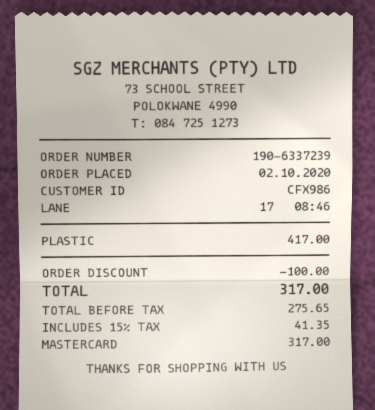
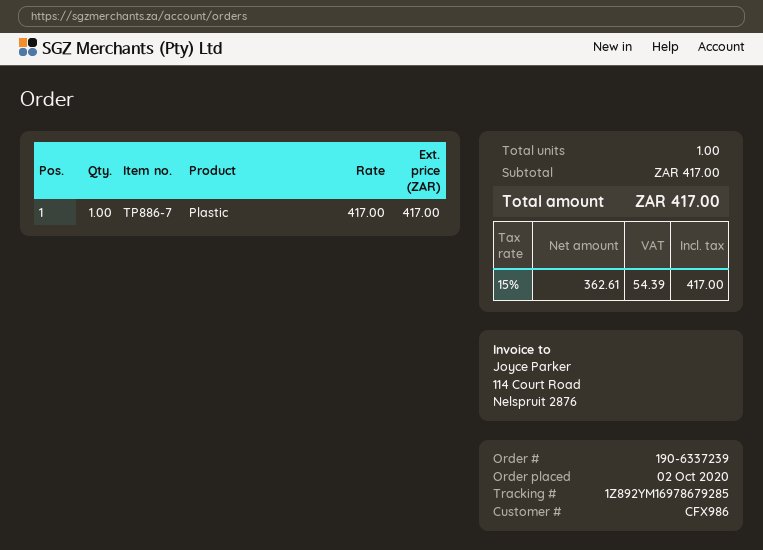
discount: 100.00 -> none
net: 275.65 -> 362.61
tax: 15% = 41.35 -> 15% = 54.39
total: 317.00 -> 417.00

